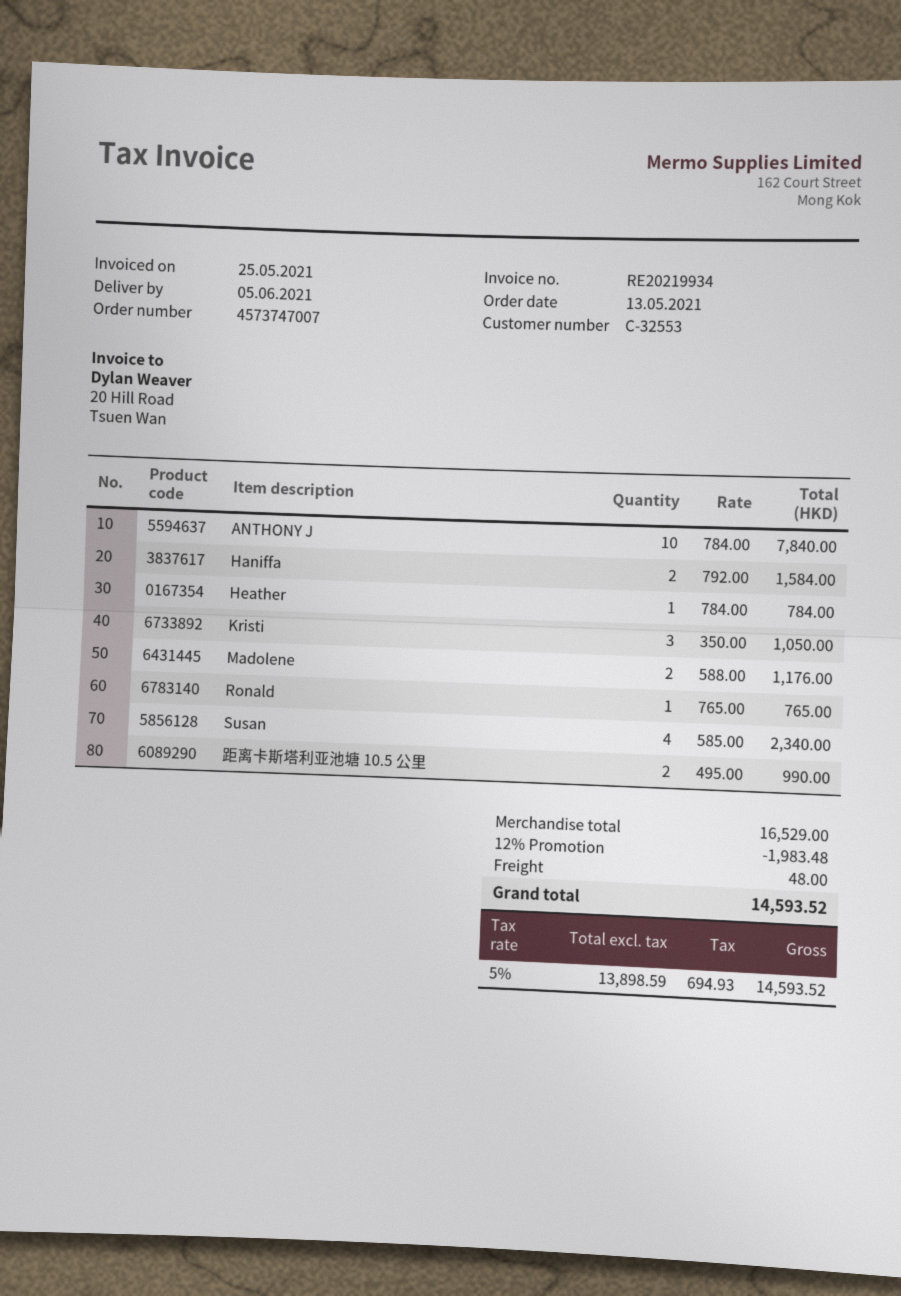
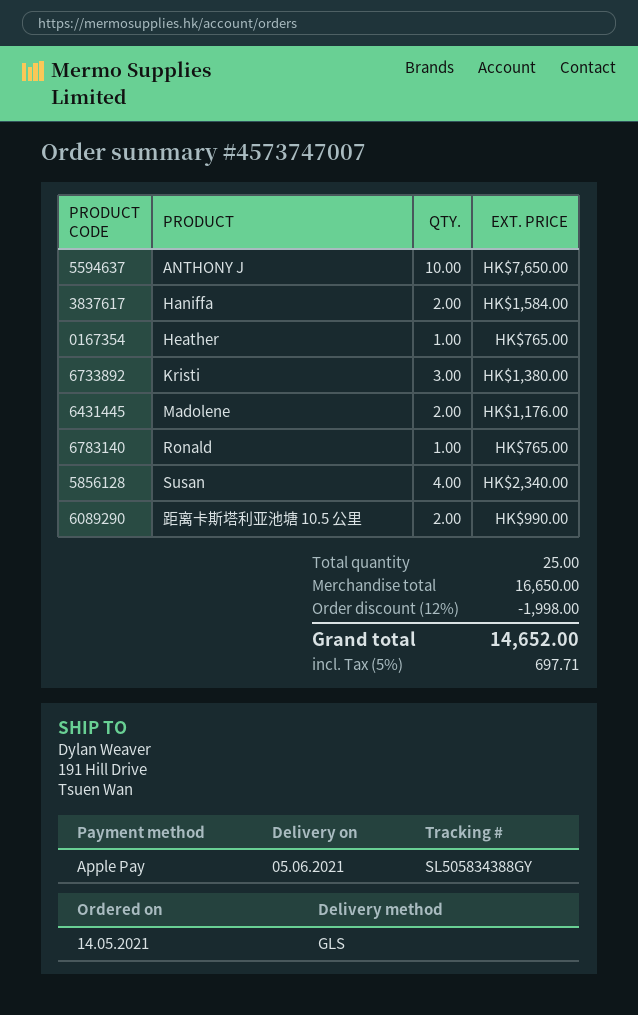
order date: 2021-05-13 -> 2021-05-14
ANTHONY J: 10 for 7840.00 -> 10 for 7650.00
Heather: 1 for 784.00 -> 1 for 765.00
Kristi: 3 for 1050.00 -> 3 for 1380.00
subtotal: 16529.00 -> 16650.00
discount: 12% = 1983.48 -> 12% = 1998.00
shipping: 48.00 -> none
tax: 5% = 694.93 -> 5% = 697.71
total: 14593.52 -> 14652.00

